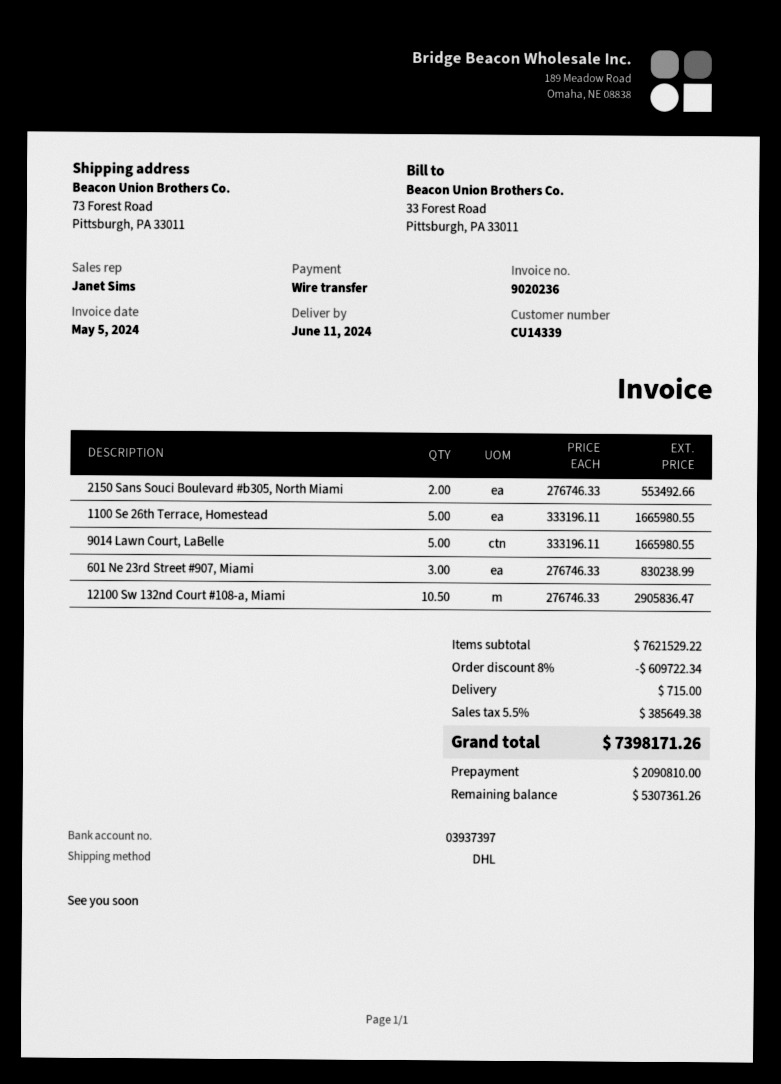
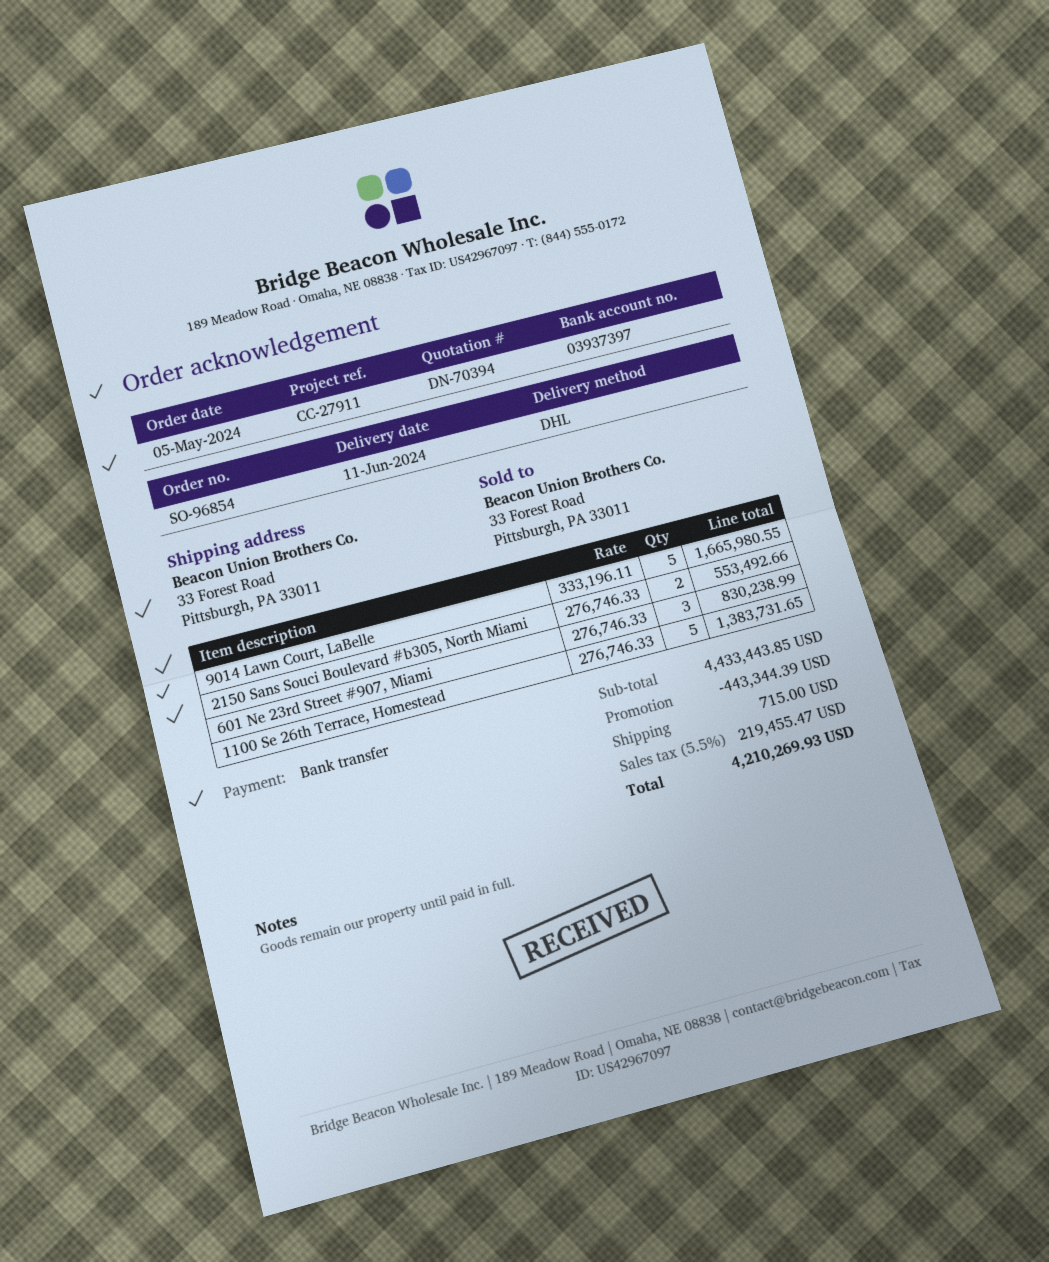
ship to: 73 Forest Road, Pittsburgh, PA 33011 -> 33 Forest Road, Pittsburgh, PA 33011
1100 Se 26th Terrace, Homestead: 5 x 333196.11 = 1665980.55 -> 5 x 276746.33 = 1383731.65
12100 Sw 132nd Court #108-a, Miami: 10.5 x 276746.33 = 2905836.47 -> none
subtotal: 7621529.22 -> 4433443.85
discount: 609722.34 -> 443344.39
tax: 5.5% = 385649.38 -> 5.5% = 219455.47
total: 7398171.26 -> 4210269.93

